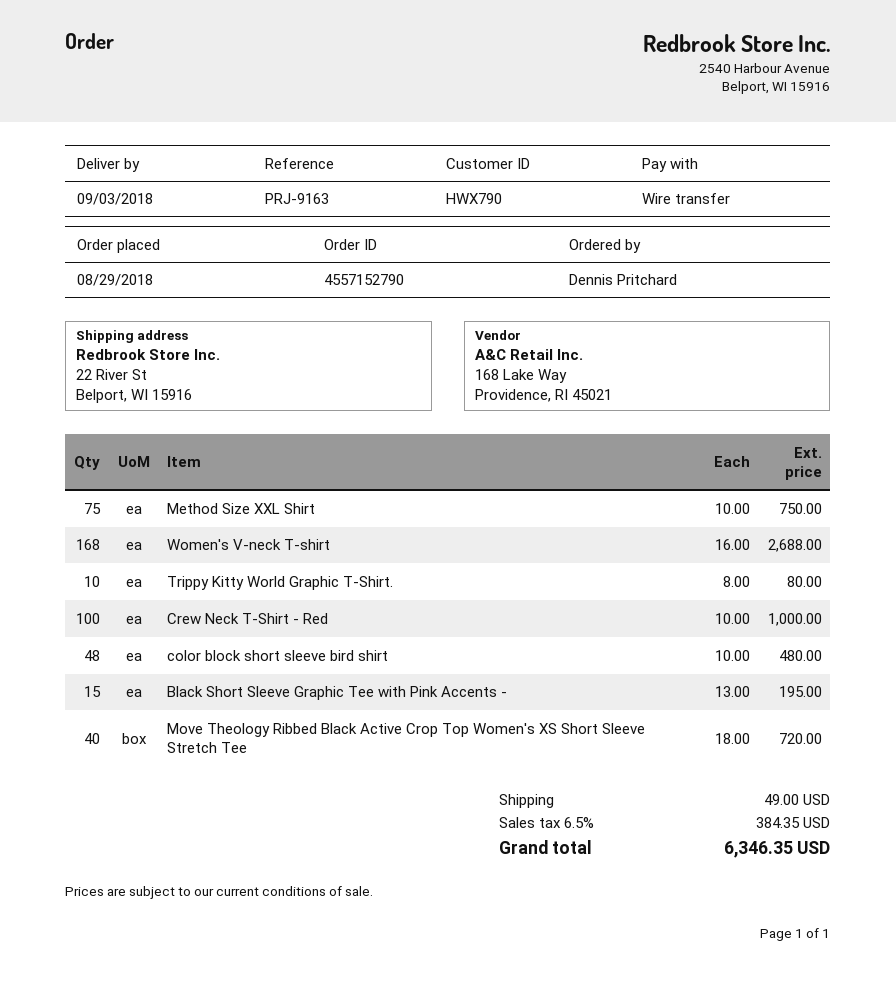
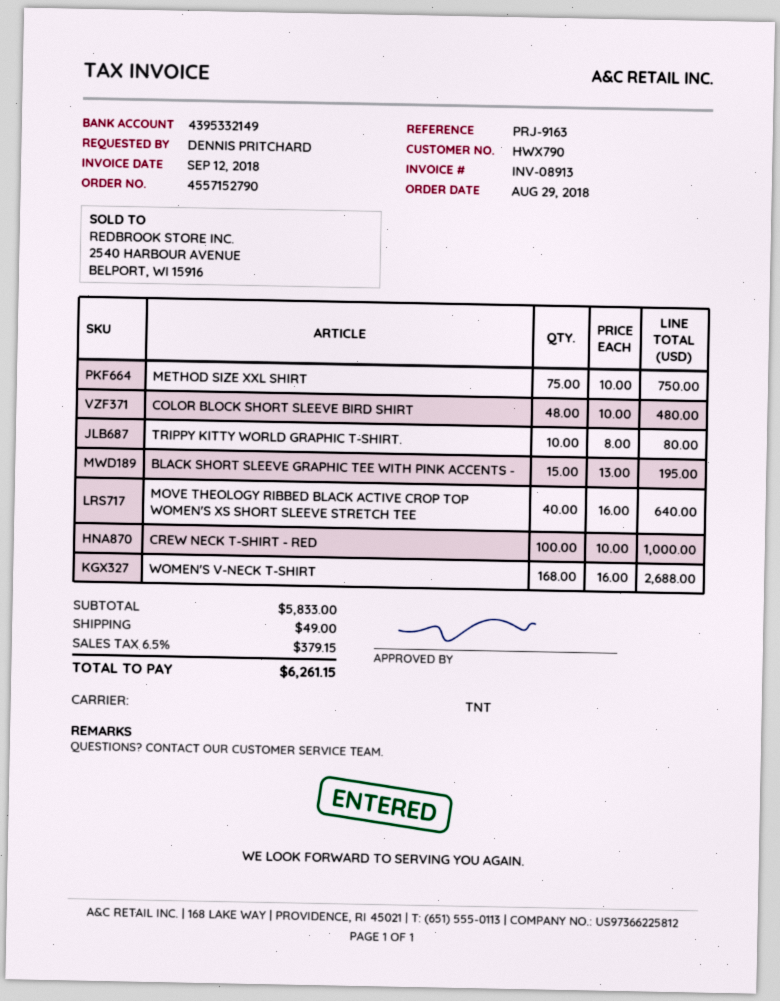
Move Theology Ribbed Black Active Crop Top Women's XS Short Sleeve Stretch Tee: 40 x 18.00 = 720.00 -> 40 x 16.00 = 640.00
tax: 6.5% = 384.35 -> 6.5% = 379.15
total: 6346.35 -> 6261.15

